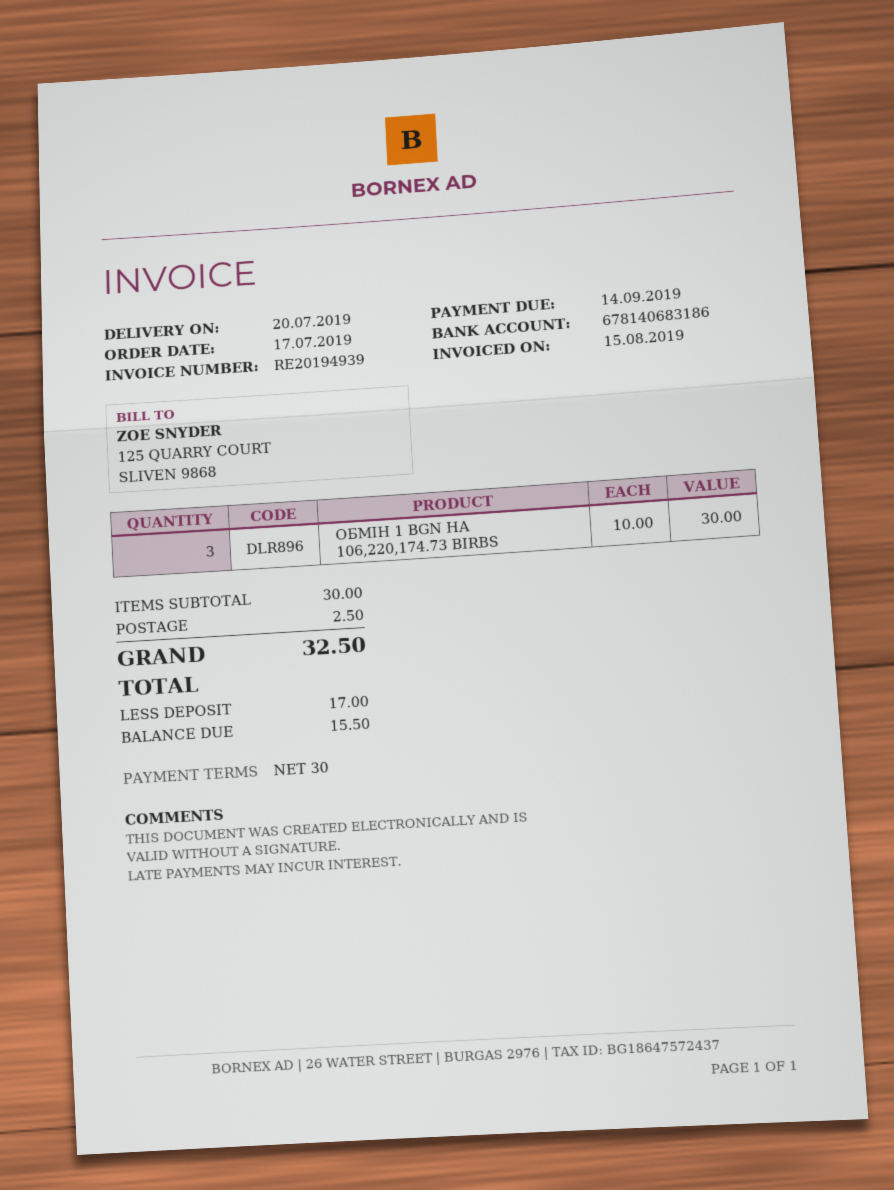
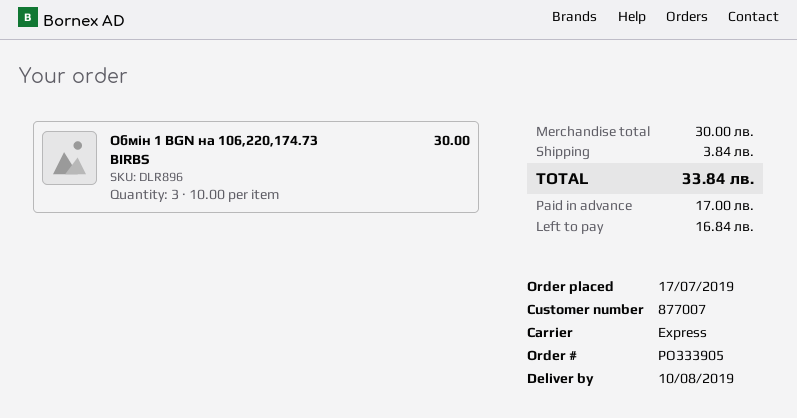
delivery date: 2019-07-20 -> 2019-08-10
shipping: 2.50 -> 3.84
total: 32.50 -> 33.84
balance: 15.50 -> 16.84

